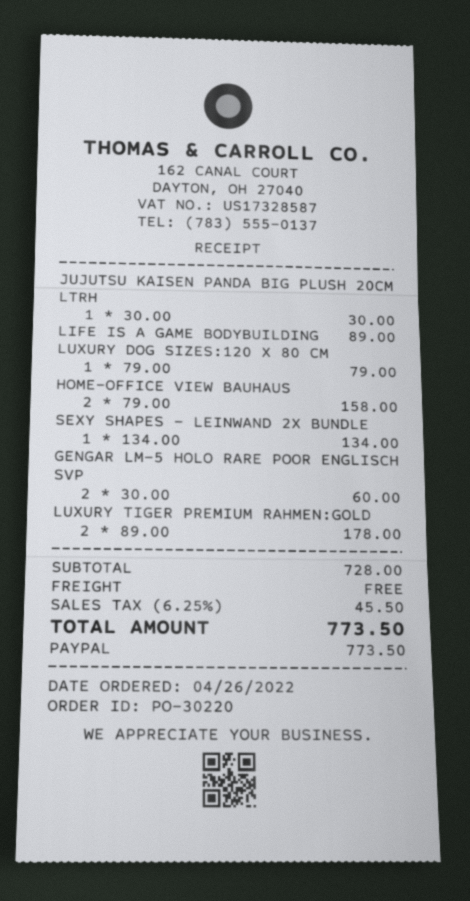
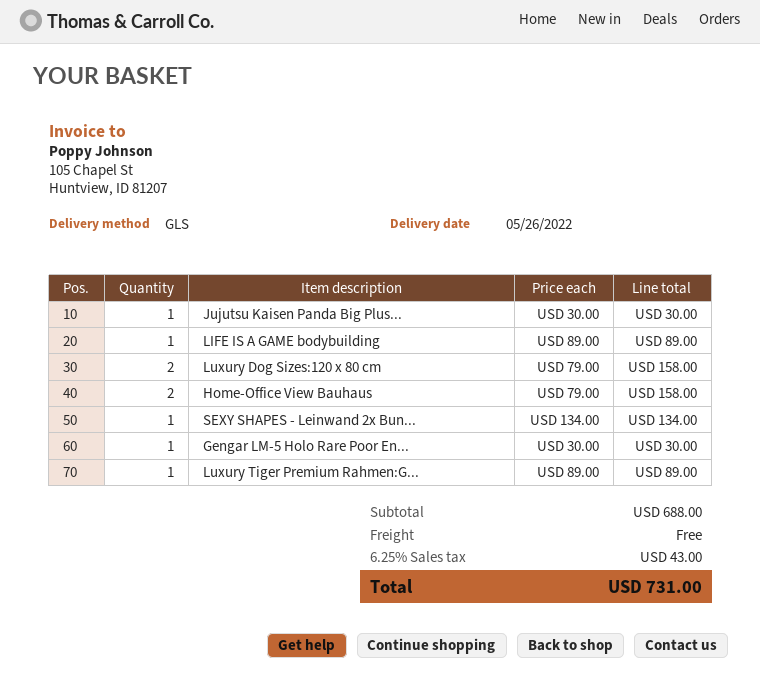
LUXURY DOG SIZES:120 X 80 CM: 1 x 79.00 = 79.00 -> 2 x 79.00 = 158.00
GENGAR LM-5 HOLO RARE POOR ENGLISCH SVP: 2 x 30.00 = 60.00 -> 1 x 30.00 = 30.00
LUXURY TIGER PREMIUM RAHMEN:GOLD: 2 x 89.00 = 178.00 -> 1 x 89.00 = 89.00
subtotal: 728.00 -> 688.00
tax: 6.25% = 45.50 -> 6.25% = 43.00
total: 773.50 -> 731.00

